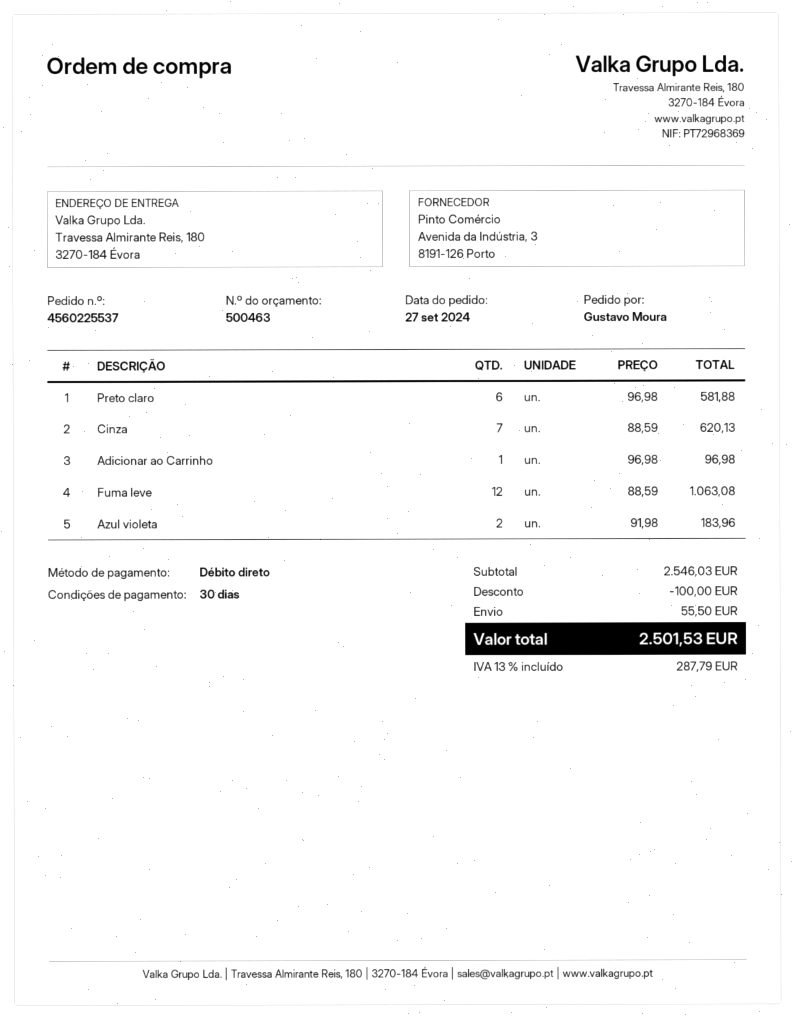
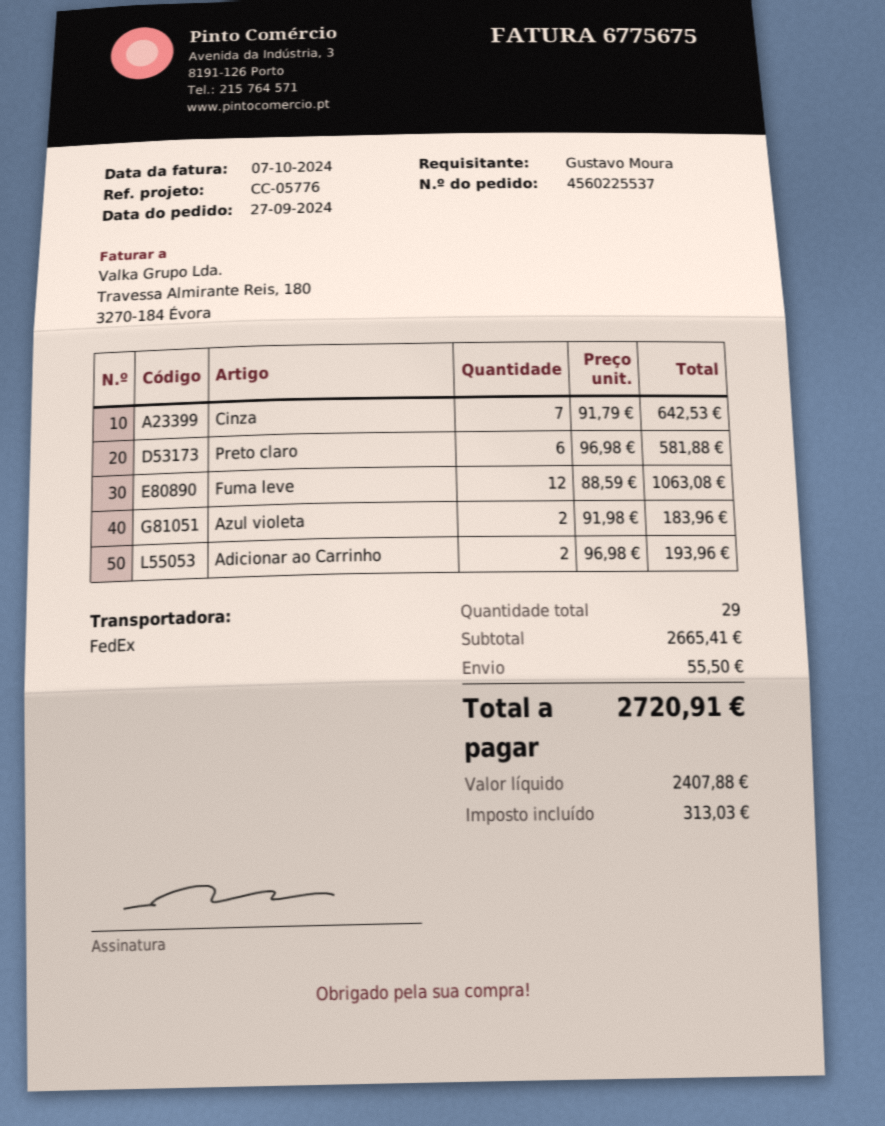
Cinza: 7 x 88.59 = 620.13 -> 7 x 91.79 = 642.53
Adicionar ao Carrinho: 1 x 96.98 = 96.98 -> 2 x 96.98 = 193.96
subtotal: 2546.03 -> 2665.41
discount: 100.00 -> none
tax: 287.79 -> 313.03
total: 2501.53 -> 2720.91

